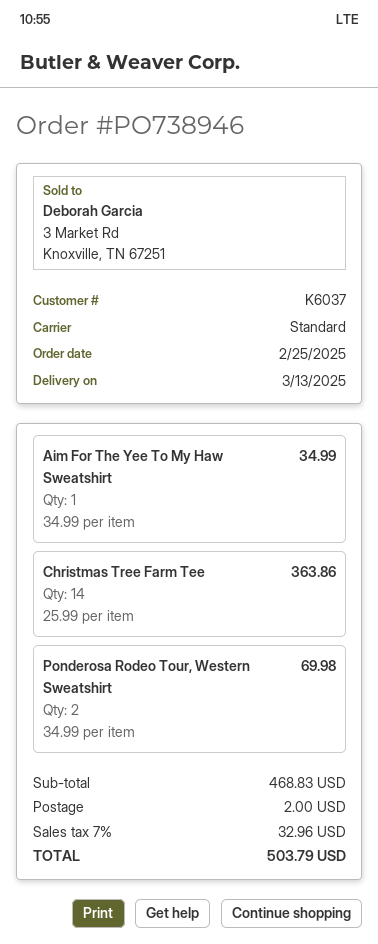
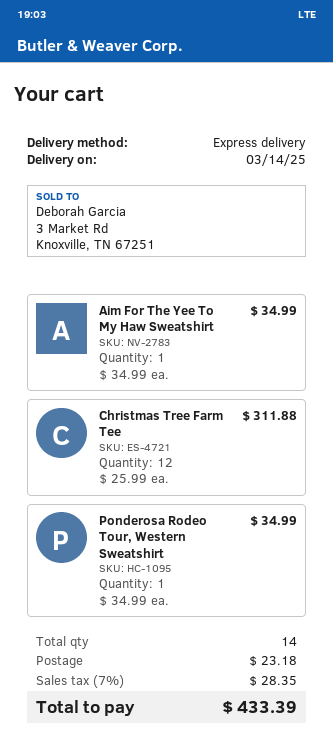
delivery date: 2025-03-13 -> 2025-03-14
shipping method: standard -> express
Christmas Tree Farm Tee: 14 x 25.99 = 363.86 -> 12 x 25.99 = 311.88
Ponderosa Rodeo Tour, Western Sweatshirt: 2 x 34.99 = 69.98 -> 1 x 34.99 = 34.99
shipping: 2.00 -> 23.18
tax: 7% = 32.96 -> 7% = 28.35
total: 503.79 -> 433.39

